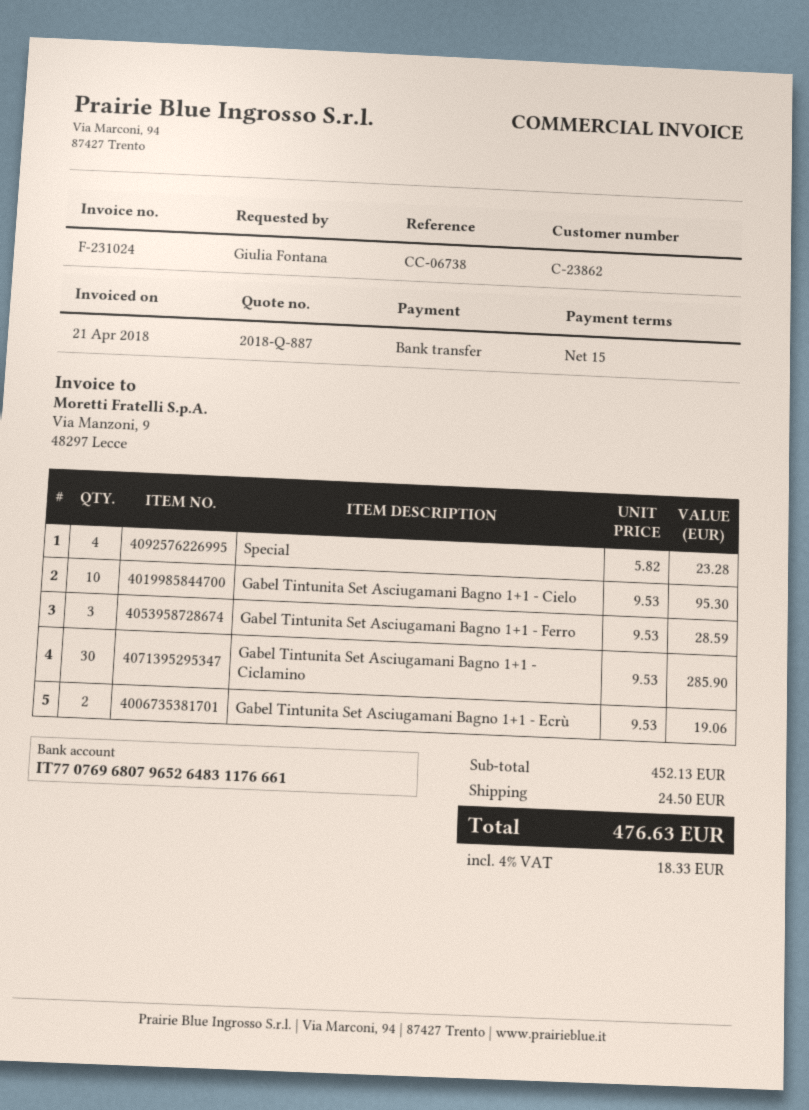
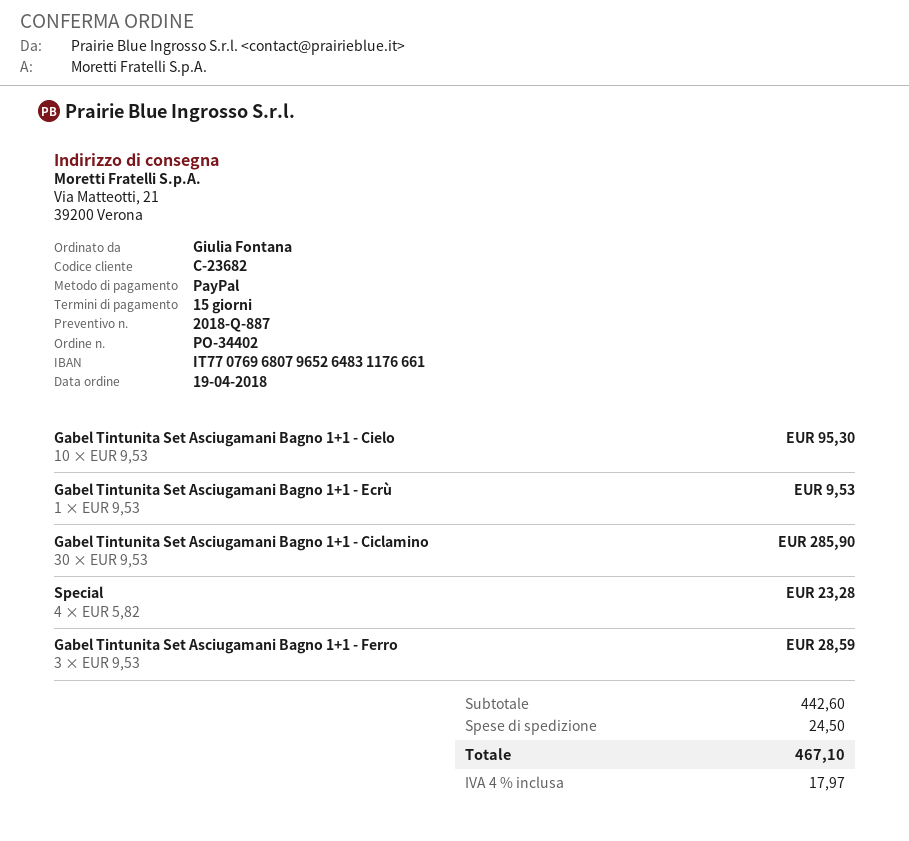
customer number: C-23862 -> C-23682
payment method: bank transfer -> PayPal
Gabel Tintunita Set Asciugamani Bagno 1+1 - Ecrù: 2 x 9.53 = 19.06 -> 1 x 9.53 = 9.53
subtotal: 452.13 -> 442.60
tax: 4% = 18.33 -> 4% = 17.97
total: 476.63 -> 467.10

